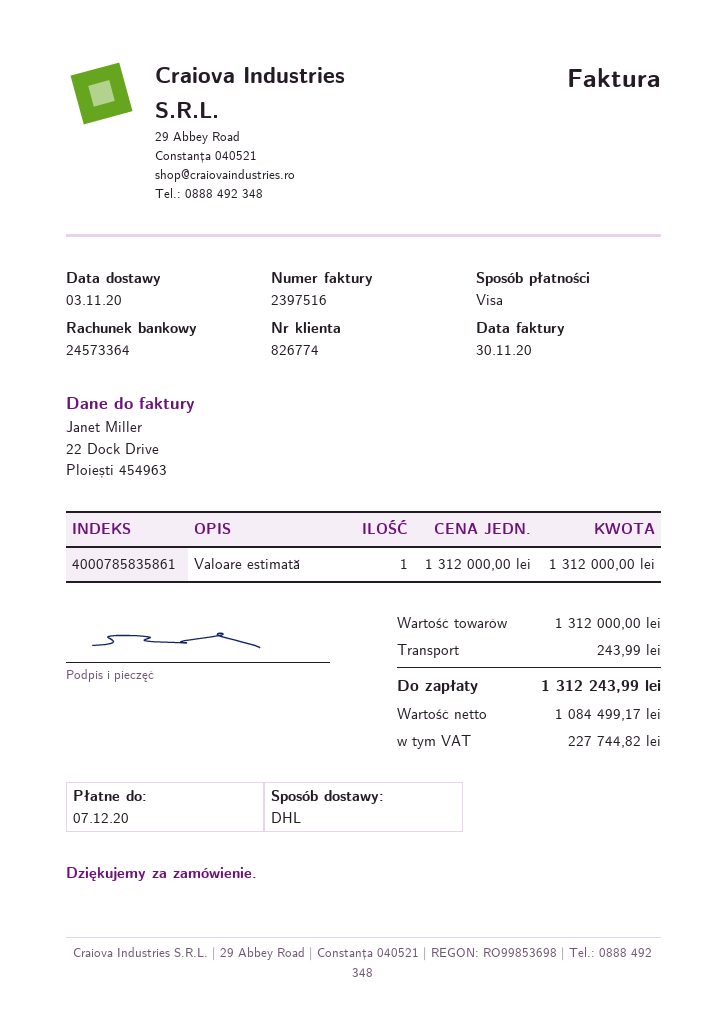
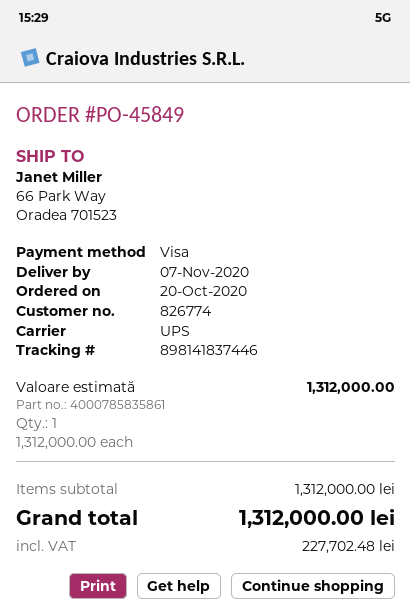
delivery date: 2020-11-03 -> 2020-11-07
shipping method: DHL -> UPS
shipping: 243.99 -> none
tax: 227744.82 -> 227702.48
total: 1312243.99 -> 1312000.00

